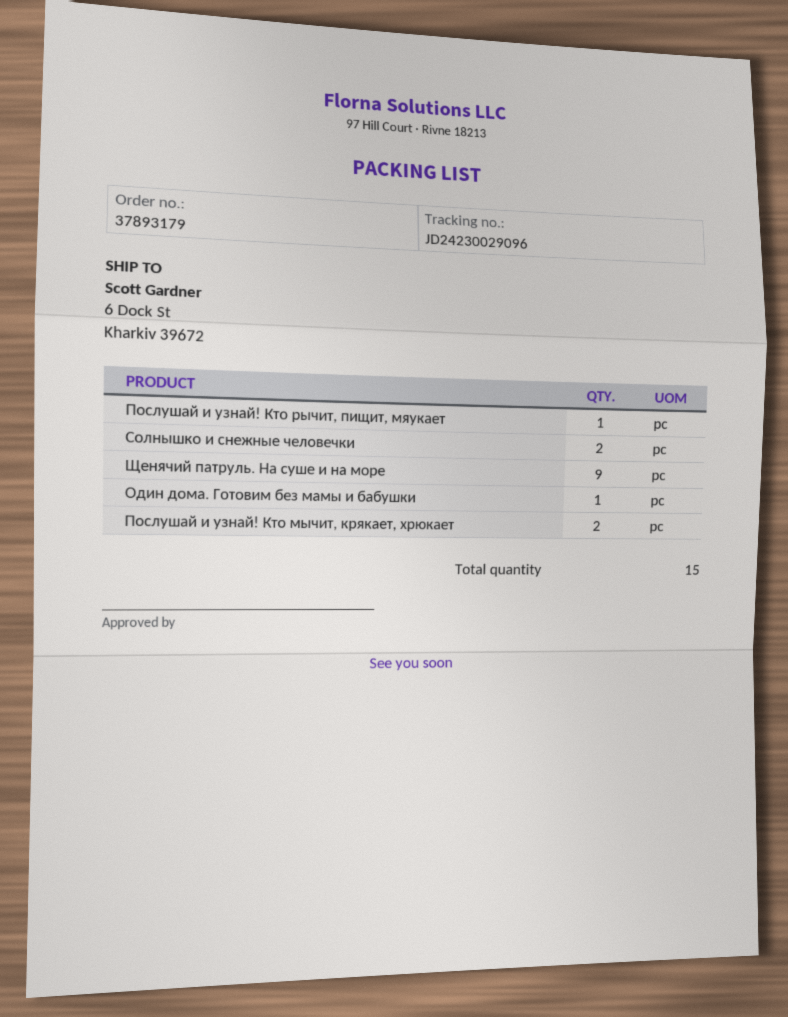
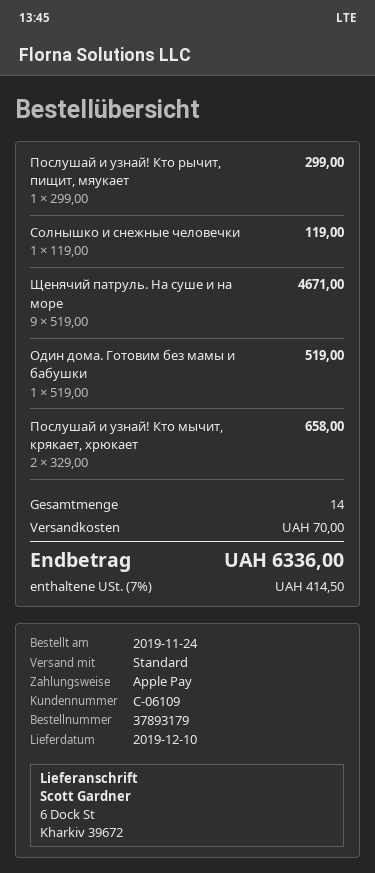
Солнышко и снежные человечки: 2 -> 1
total quantity: 15 -> 14

